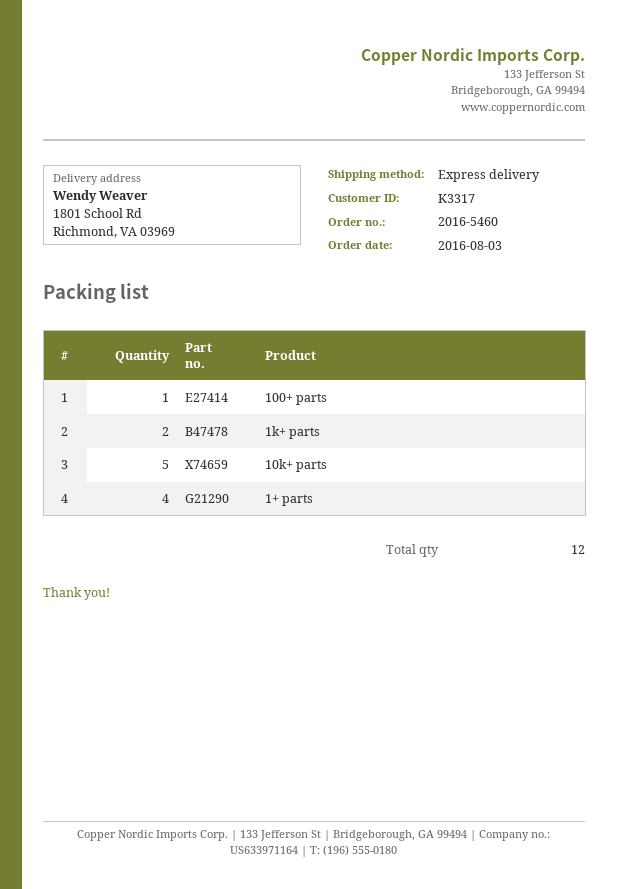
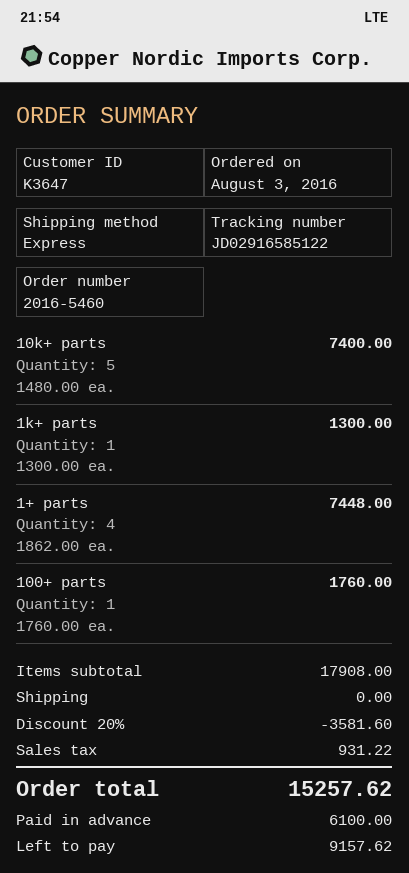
customer number: K3317 -> K3647
1k+ parts: 2 -> 1

